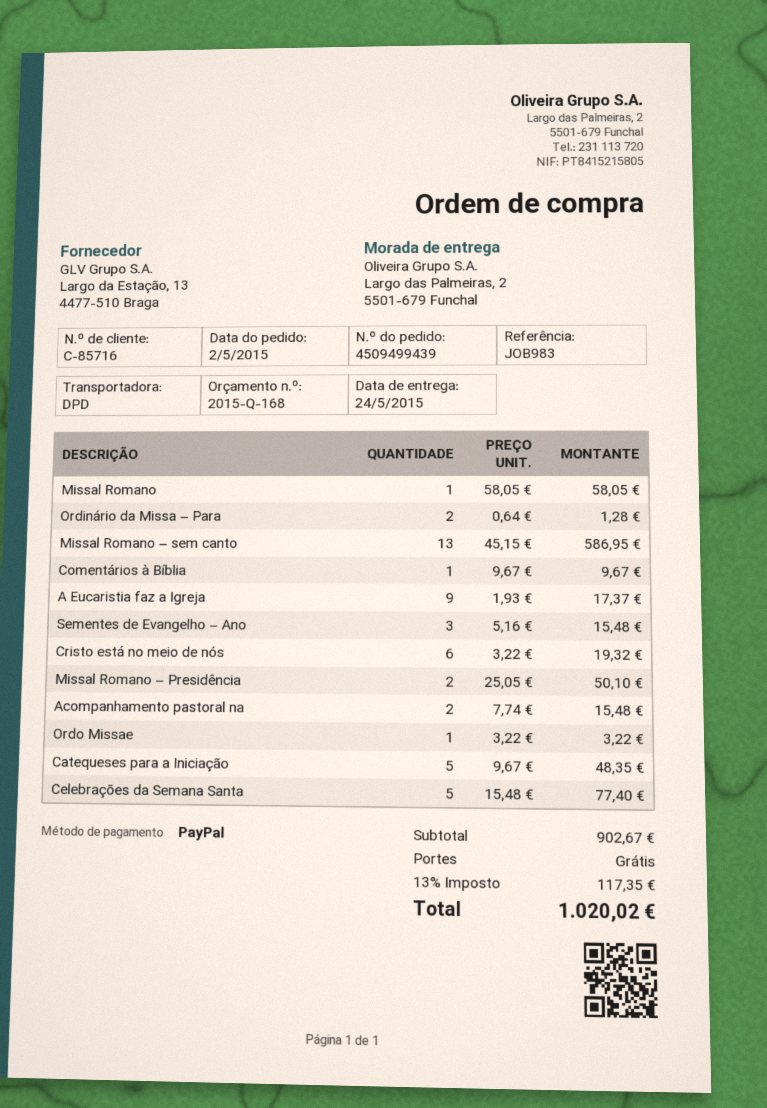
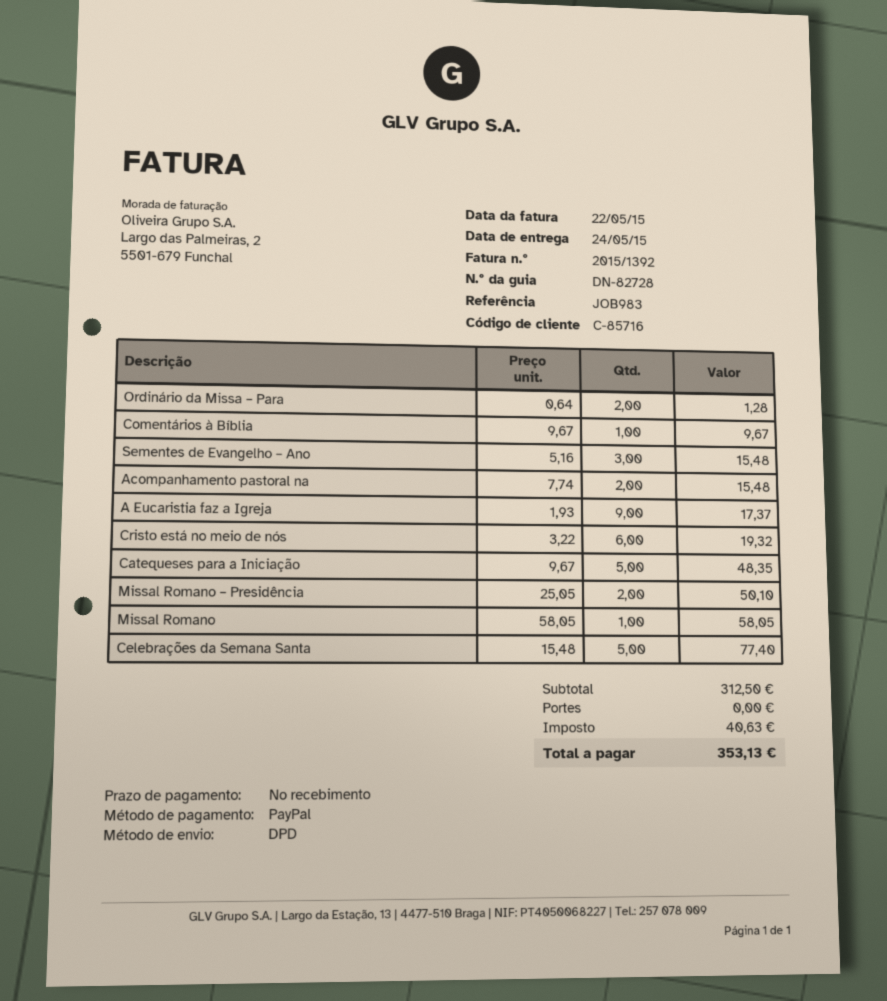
Missal Romano – sem canto: 13 x 45.15 = 586.95 -> none
Ordo Missae: 1 x 3.22 = 3.22 -> none
subtotal: 902.67 -> 312.50
tax: 117.35 -> 40.63
total: 1020.02 -> 353.13

